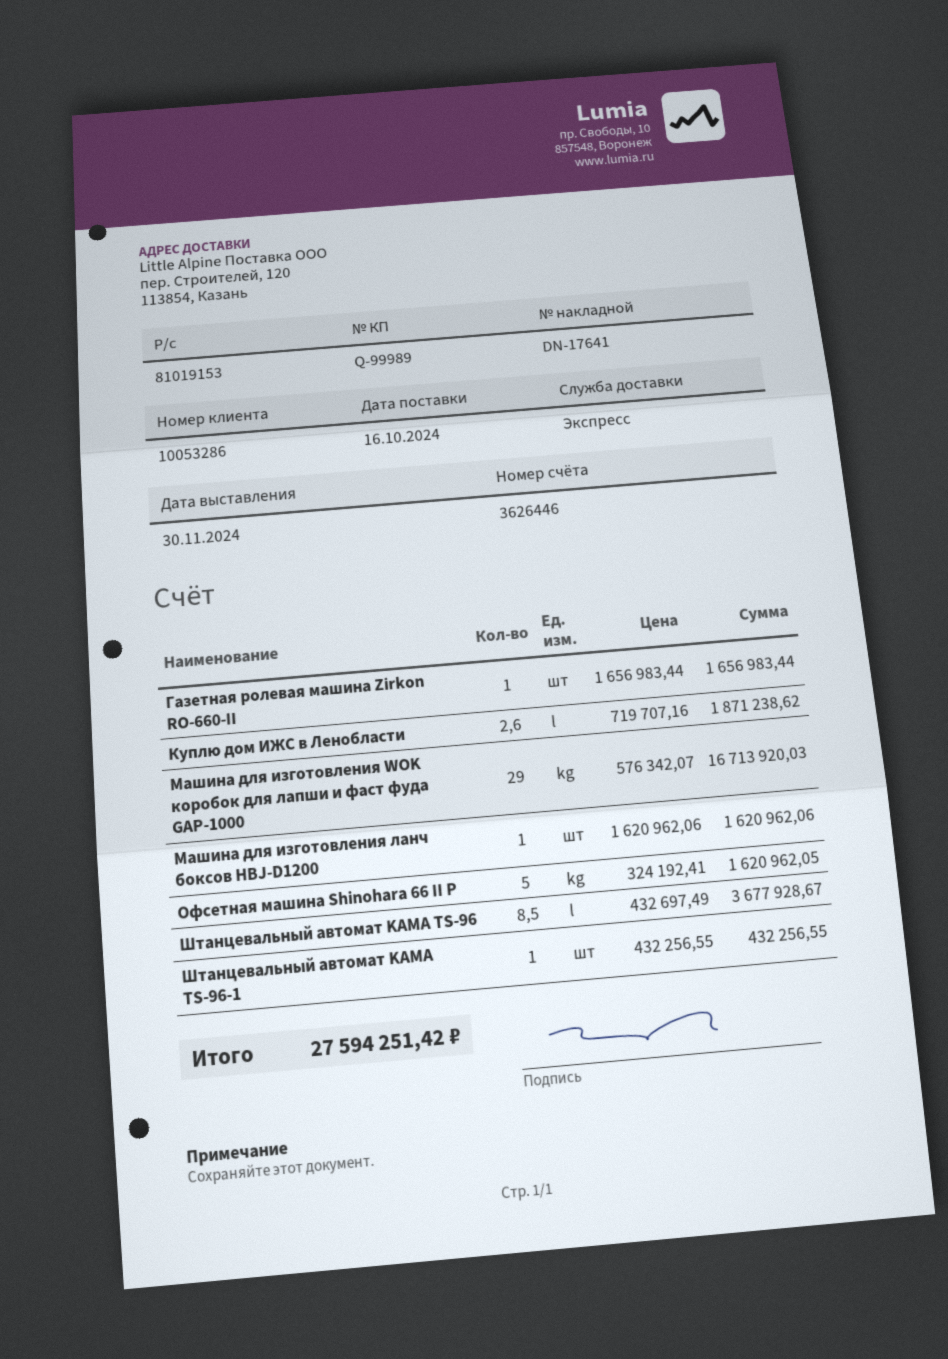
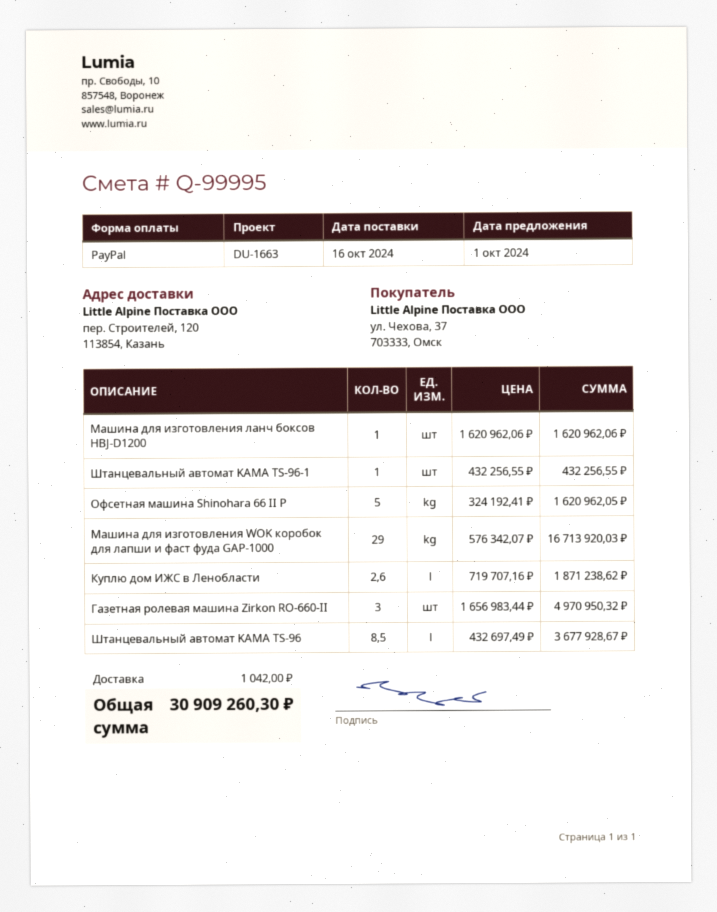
quote number: Q-99989 -> Q-99995
Газетная ролевая машина Zirkon RO-660-II: 1 x 1656983.44 = 1656983.44 -> 3 x 1656983.44 = 4970950.32
shipping: none -> 1042.00
total: 27594251.42 -> 30909260.30

